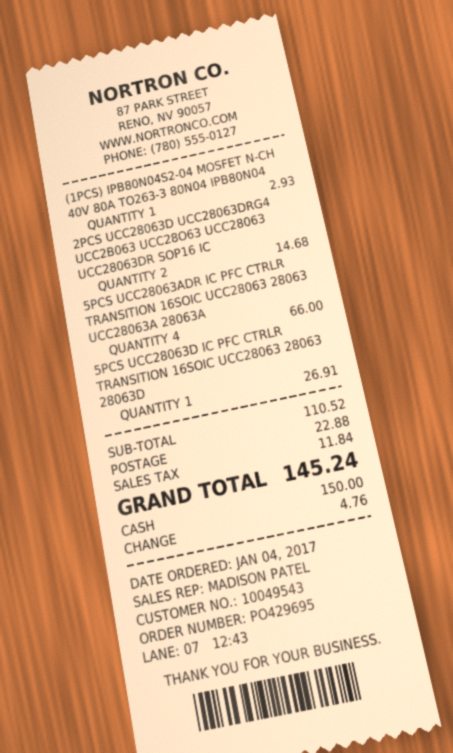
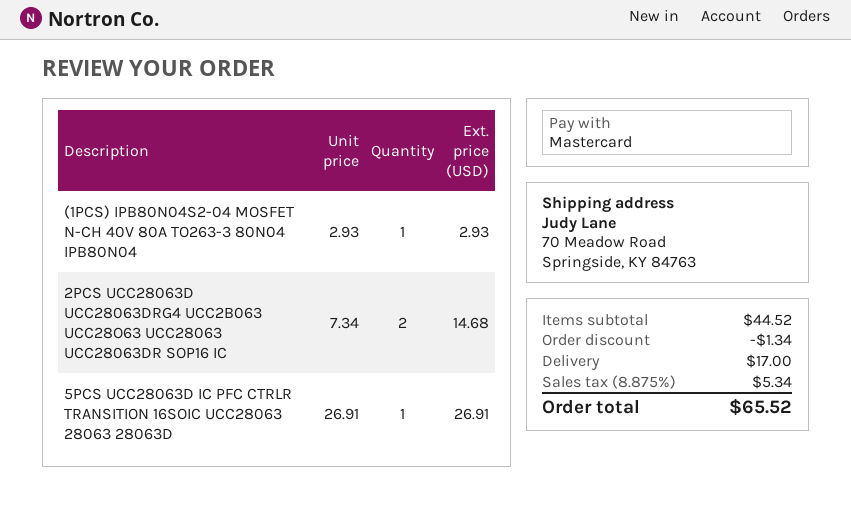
payment method: cash -> Mastercard
5PCS UCC28063ADR IC PFC CTRLR TRANSITION 16SOIC UCC28063 28063 UCC28063A 28063A: 4 for 66.00 -> none
subtotal: 110.52 -> 44.52
discount: none -> 1.34
shipping: 22.88 -> 17.00
tax: 11.84 -> 5.34
total: 145.24 -> 65.52

